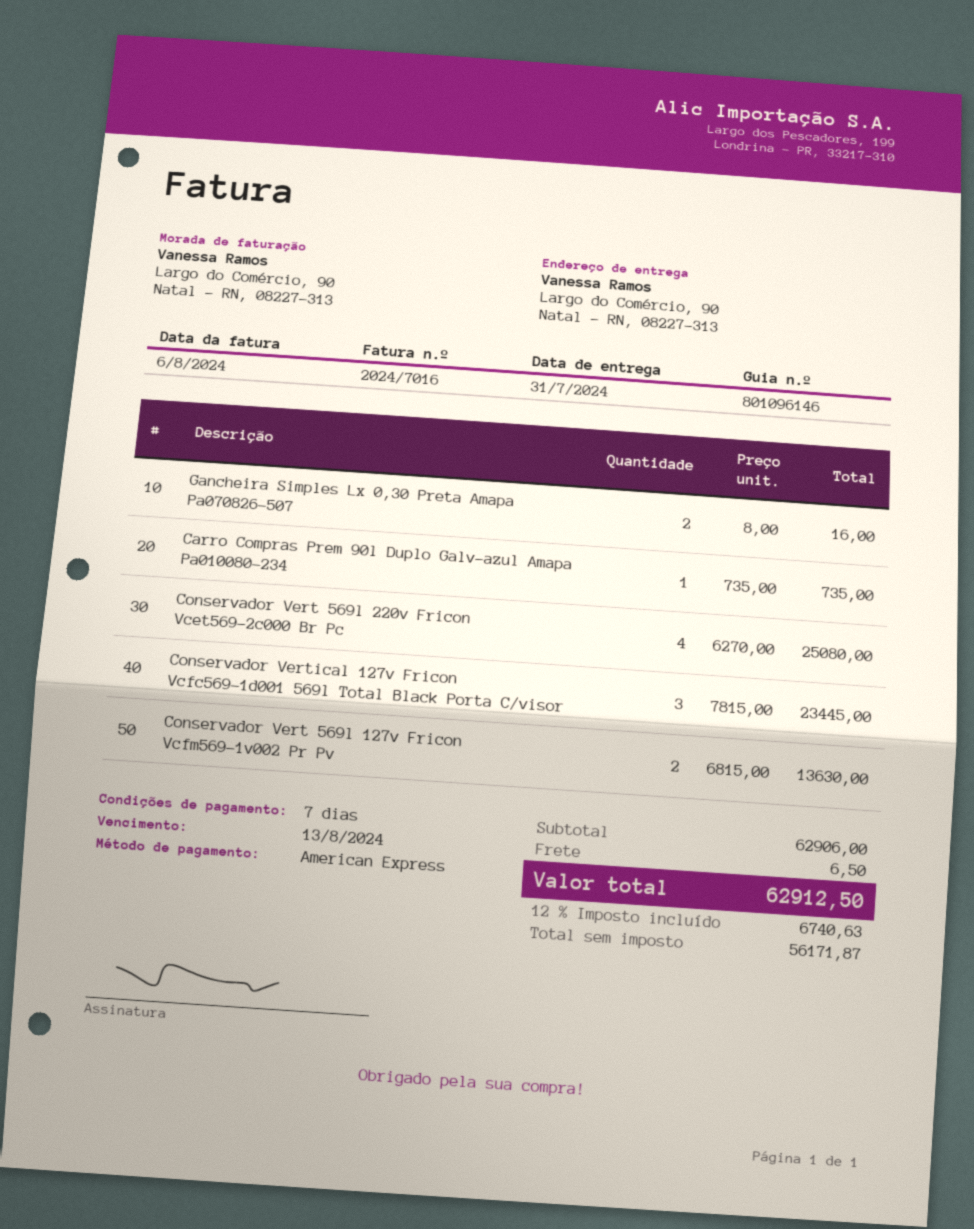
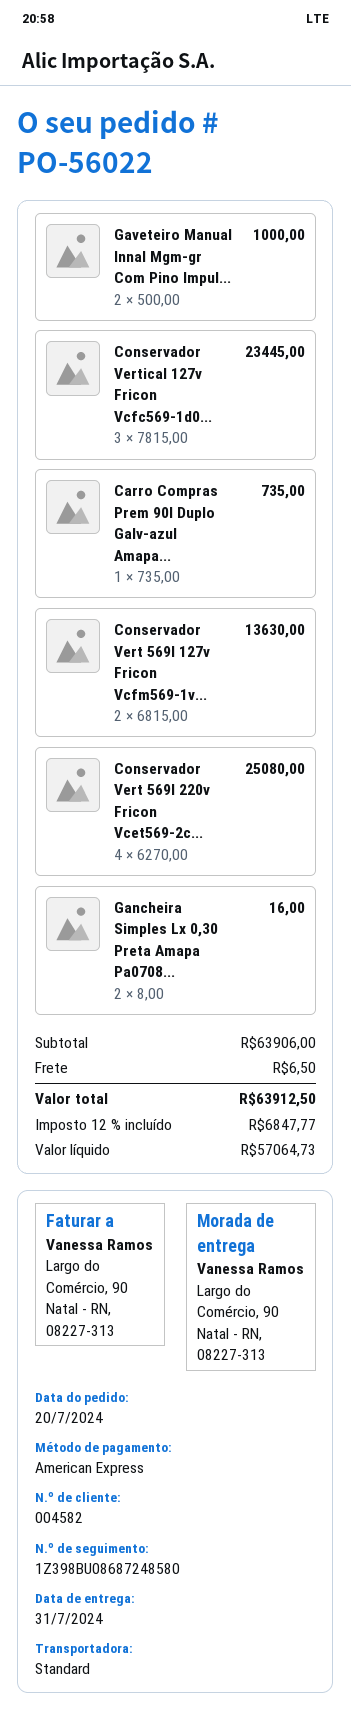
Gaveteiro Manual Innal Mgm-gr Com Pino Impul...: none -> 2 x 500.00 = 1000.00
subtotal: 62906.00 -> 63906.00
net: 56171.87 -> 57064.73
tax: 12% = 6740.63 -> 12% = 6847.77
total: 62912.50 -> 63912.50

